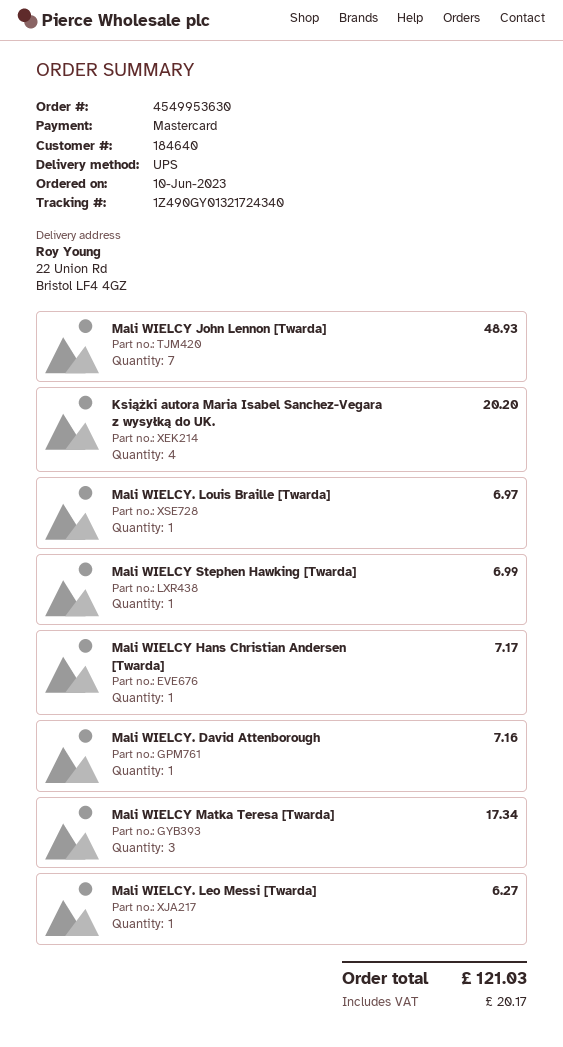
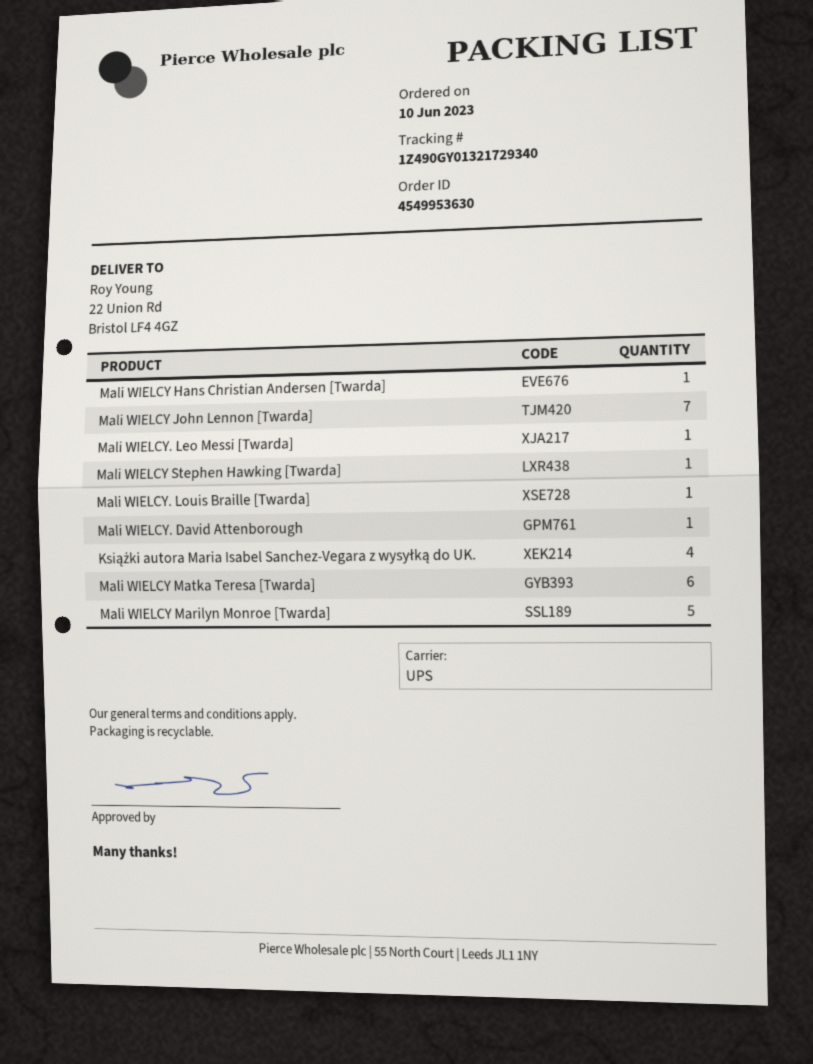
tracking number: 1Z490GY01321724340 -> 1Z490GY01321729340
Mali WIELCY Matka Teresa [Twarda]: 3 -> 6
Mali WIELCY Marilyn Monroe [Twarda]: none -> 5

